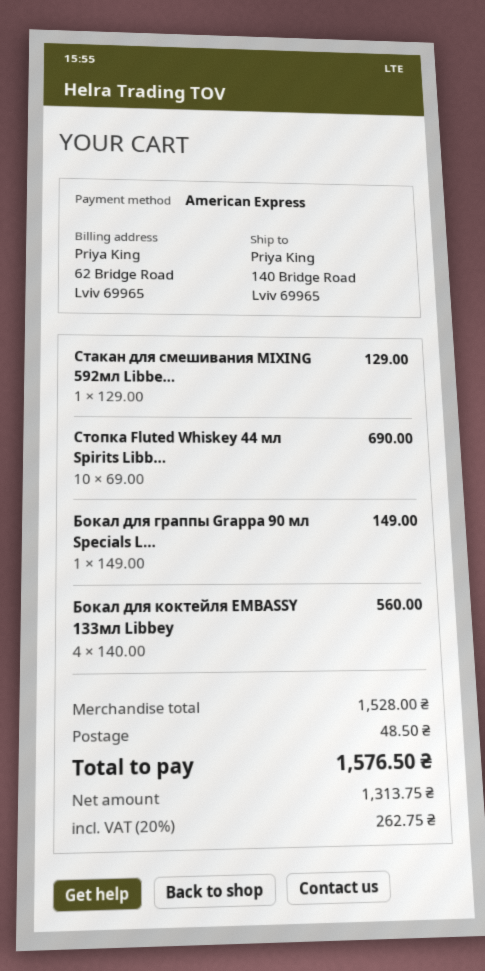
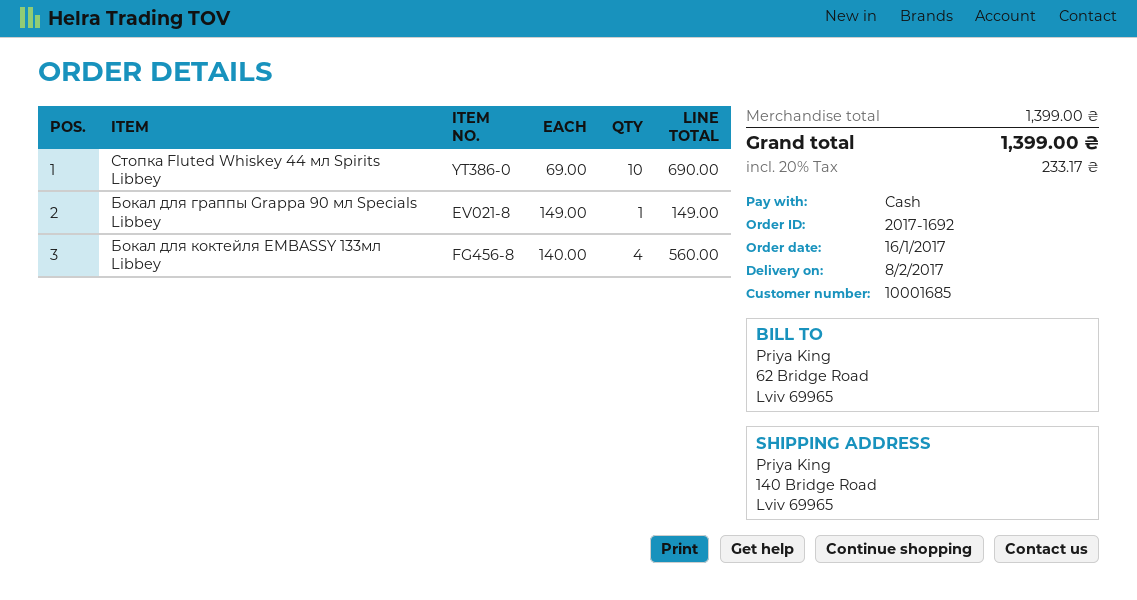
payment method: American Express -> cash
Стакан для смешивания MIXING 592мл Libbe...: 1 x 129.00 = 129.00 -> none
subtotal: 1528.00 -> 1399.00
shipping: 48.50 -> none
tax: 20% = 262.75 -> 20% = 233.17
total: 1576.50 -> 1399.00

